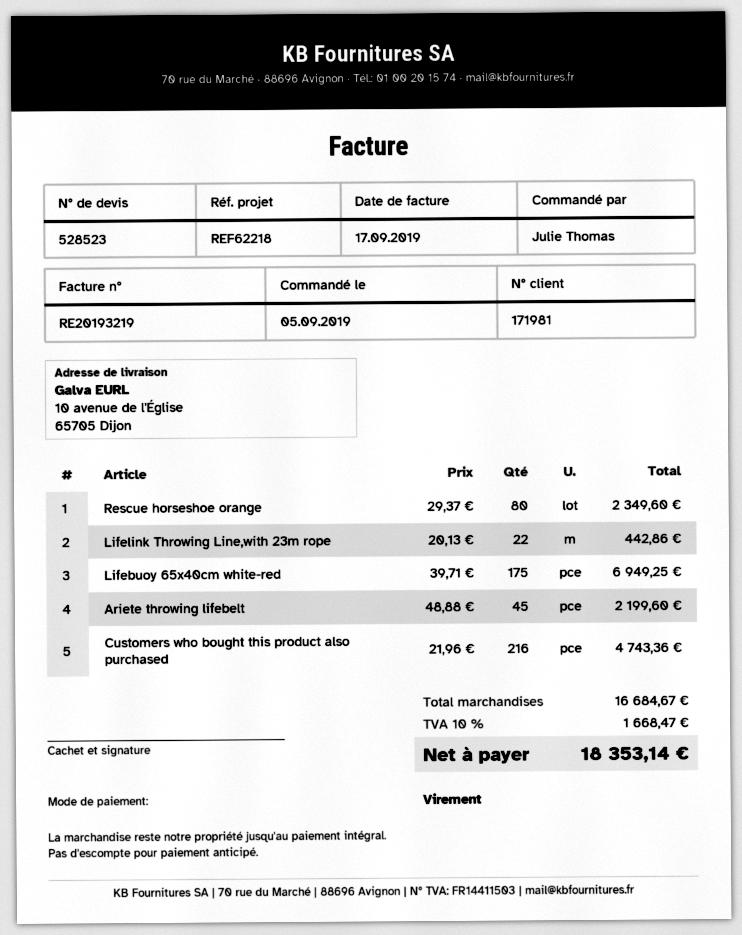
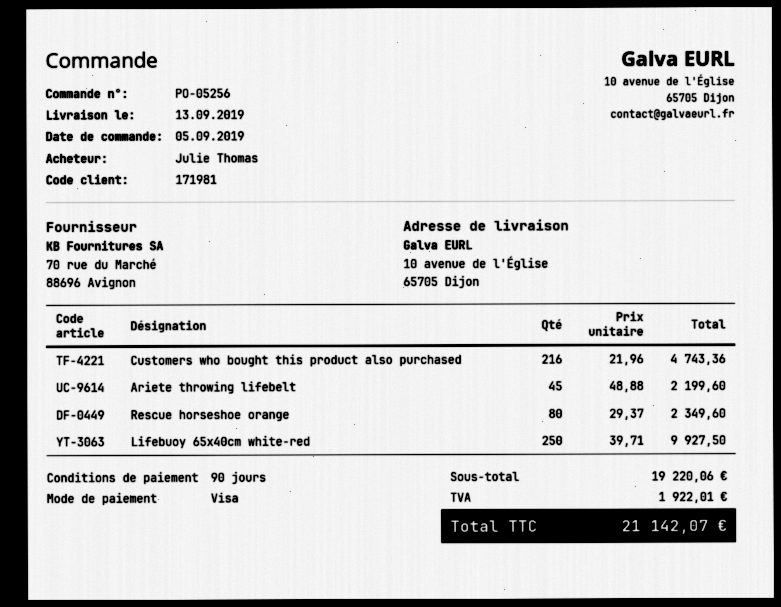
payment method: bank transfer -> Visa
Lifelink Throwing Line,with 23m rope: 22 x 20.13 = 442.86 -> none
Lifebuoy 65x40cm white-red: 175 x 39.71 = 6949.25 -> 250 x 39.71 = 9927.50
subtotal: 16684.67 -> 19220.06
tax: 1668.47 -> 1922.01
total: 18353.14 -> 21142.07

